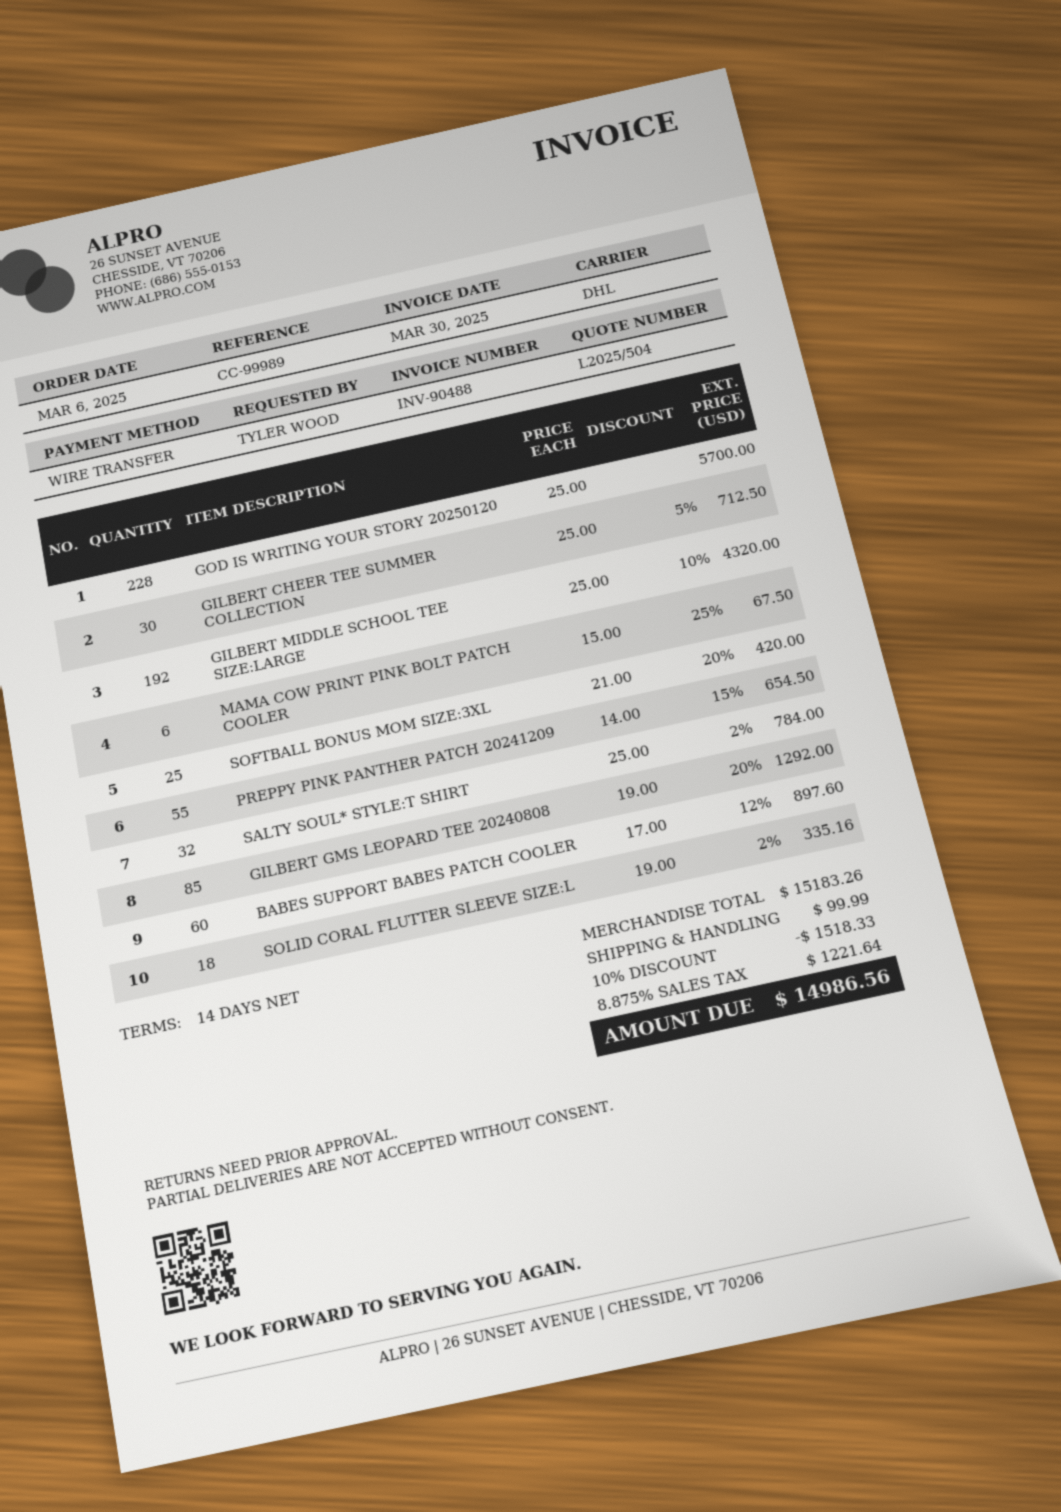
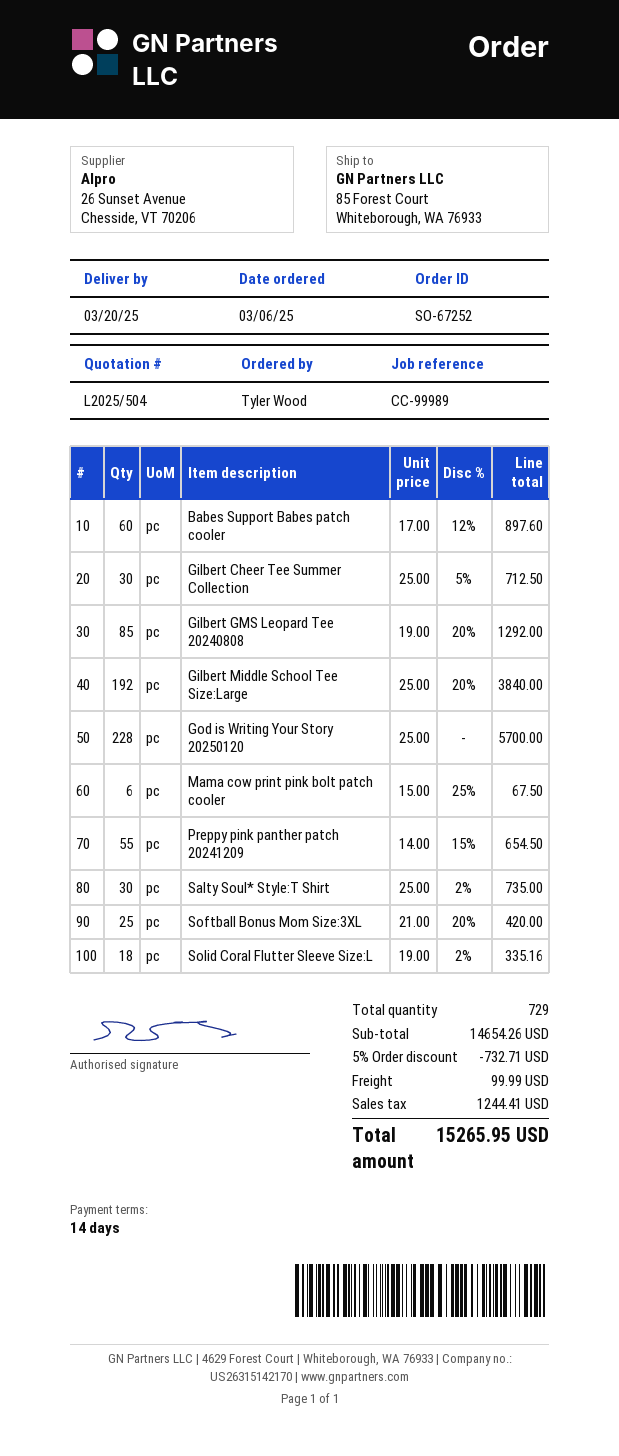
GILBERT MIDDLE SCHOOL TEE SIZE:LARGE: 192 x 25.00 - 10% = 4320.00 -> 192 x 25.00 - 20% = 3840.00
SALTY SOUL* STYLE:T SHIRT: 32 x 25.00 - 2% = 784.00 -> 30 x 25.00 - 2% = 735.00
subtotal: 15183.26 -> 14654.26
discount: 10% = 1518.33 -> 5% = 732.71
tax: 1221.64 -> 1244.41
total: 14986.56 -> 15265.95

